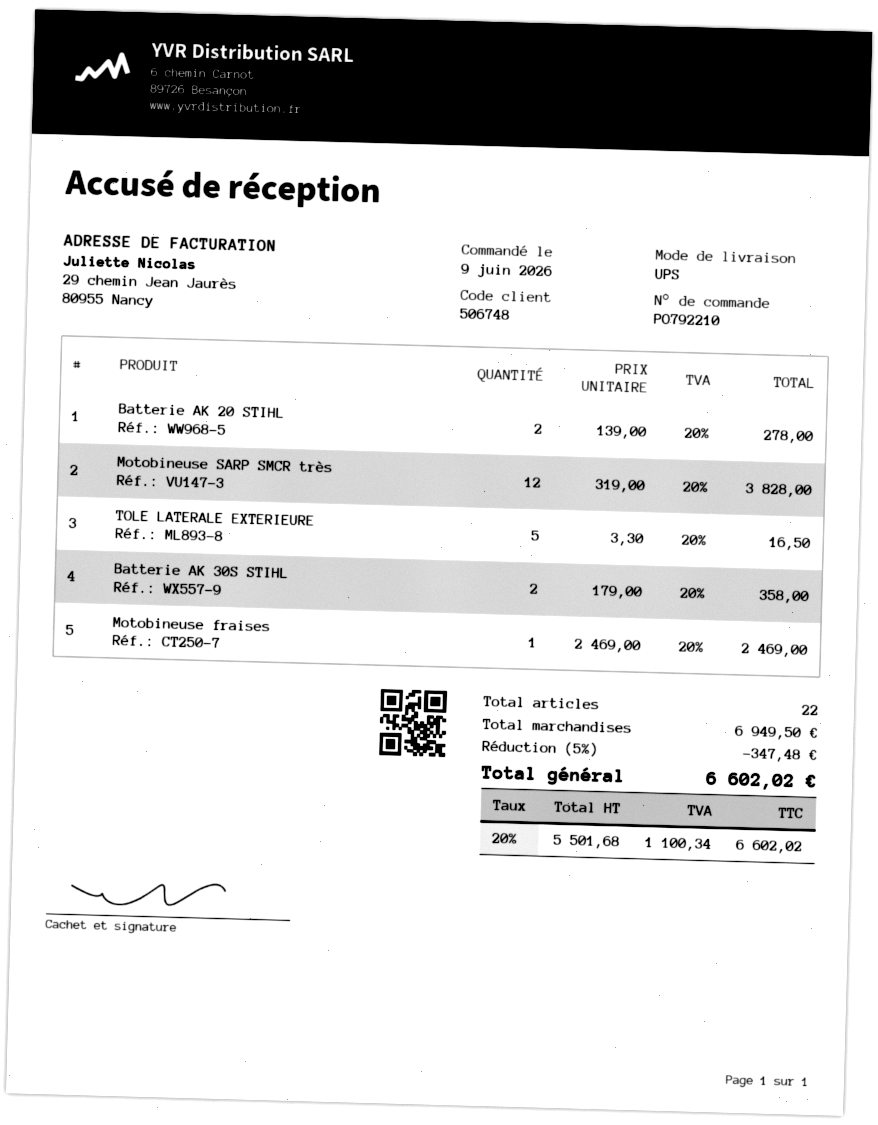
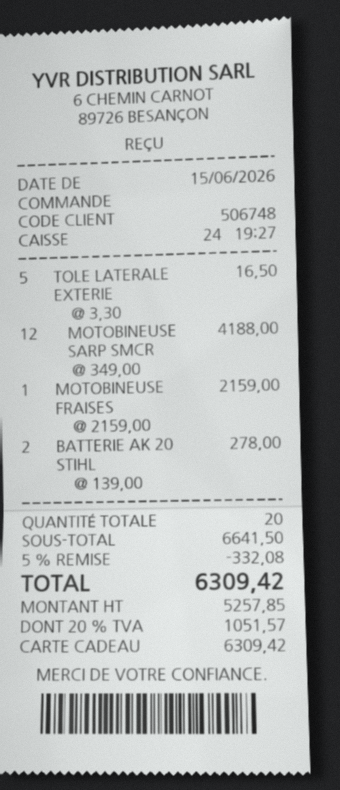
order date: 2026-06-09 -> 2026-06-15
Motobineuse SARP SMCR très: 12 x 319.00 = 3828.00 -> 12 x 349.00 = 4188.00
Batterie AK 30S STIHL: 2 x 179.00 = 358.00 -> none
Motobineuse fraises: 1 x 2469.00 = 2469.00 -> 1 x 2159.00 = 2159.00
total quantity: 22 -> 20
subtotal: 6949.50 -> 6641.50
discount: 5% = 347.48 -> 5% = 332.08
net: 5501.68 -> 5257.85
tax: 20% = 1100.34 -> 20% = 1051.57
total: 6602.02 -> 6309.42

